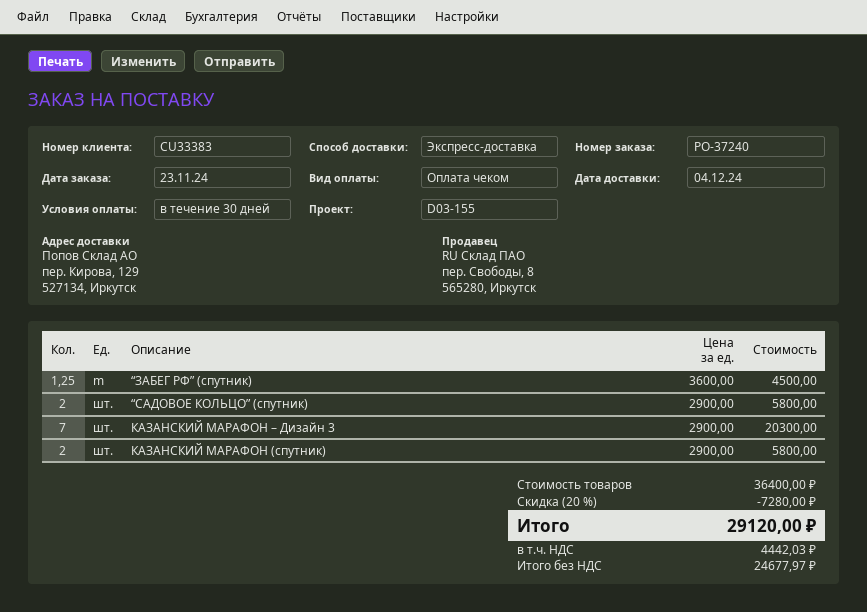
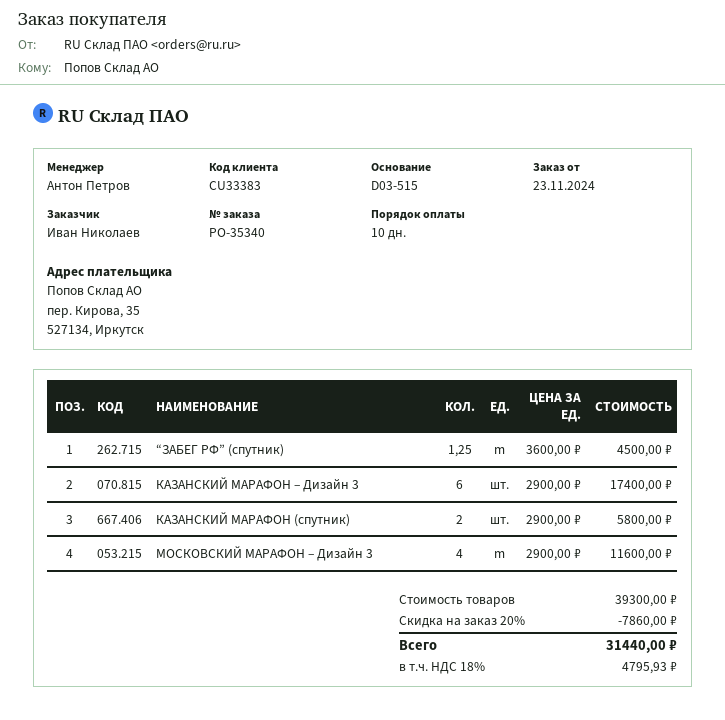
order number: PO-37240 -> PO-35340
payment terms: 30 days -> 10 days
reference: D03-155 -> D03-515
“САДОВОЕ КОЛЬЦО” (спутник): 2 x 2900.00 = 5800.00 -> none
КАЗАНСКИЙ МАРАФОН – Дизайн 3: 7 x 2900.00 = 20300.00 -> 6 x 2900.00 = 17400.00
МОСКОВСКИЙ МАРАФОН – Дизайн 3: none -> 4 x 2900.00 = 11600.00
subtotal: 36400.00 -> 39300.00
discount: 20% = 7280.00 -> 20% = 7860.00
tax: 4442.03 -> 4795.93
total: 29120.00 -> 31440.00

